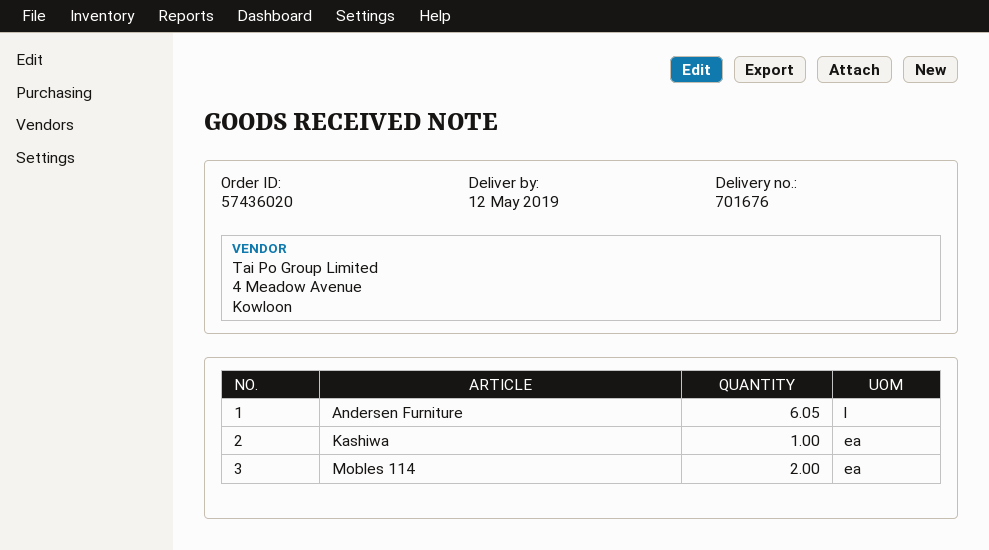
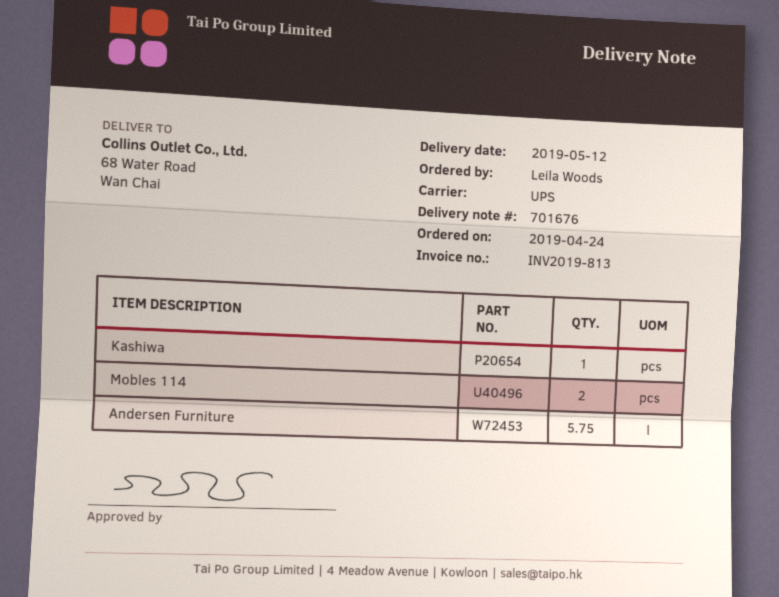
Andersen Furniture: 6.05 -> 5.75

